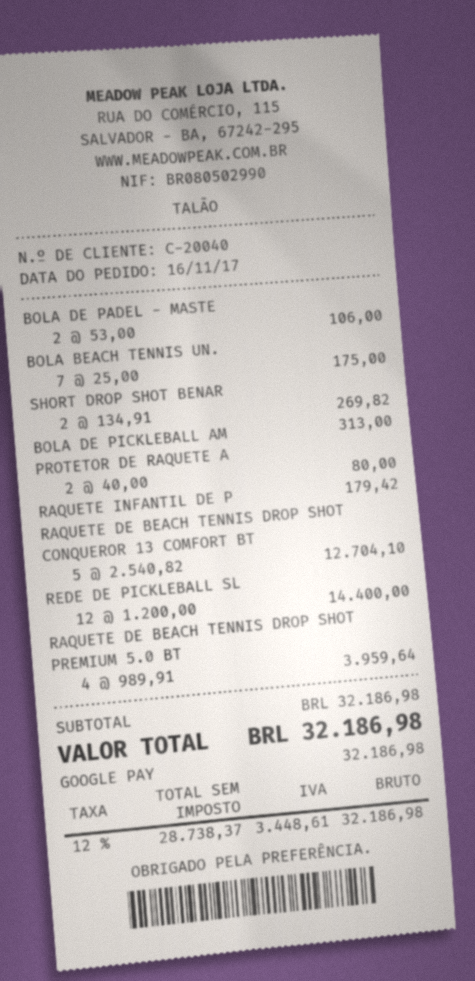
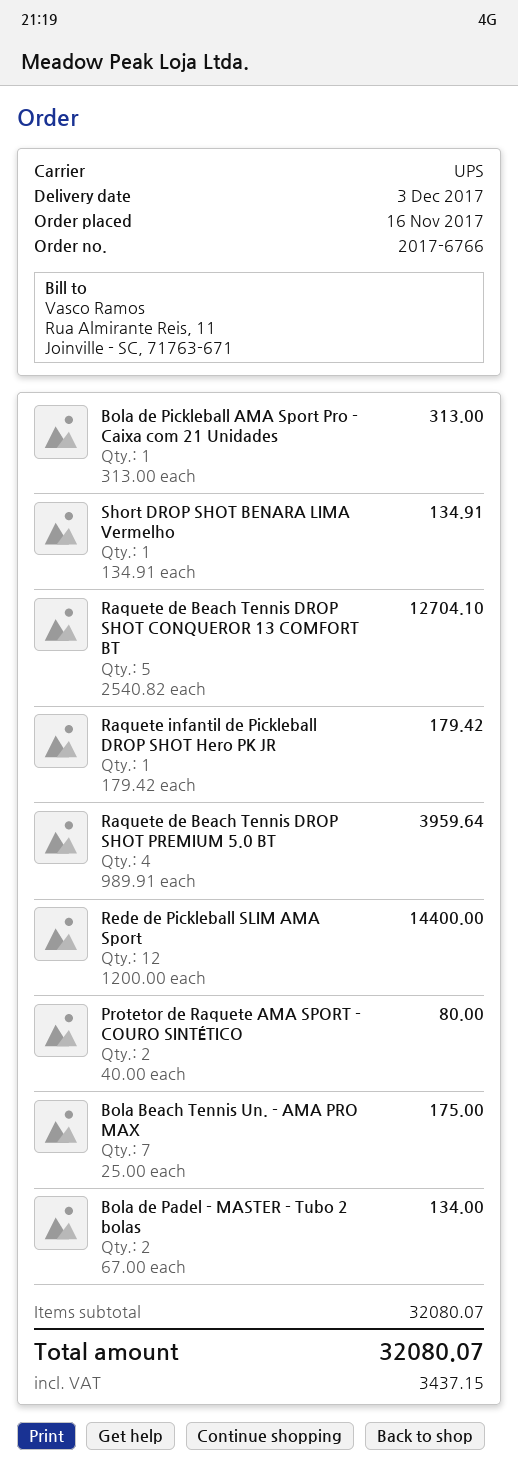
BOLA DE PADEL - MASTE: 2 x 53.00 = 106.00 -> 2 x 67.00 = 134.00
SHORT DROP SHOT BENAR: 2 x 134.91 = 269.82 -> 1 x 134.91 = 134.91
subtotal: 32186.98 -> 32080.07
tax: 3448.61 -> 3437.15
total: 32186.98 -> 32080.07

